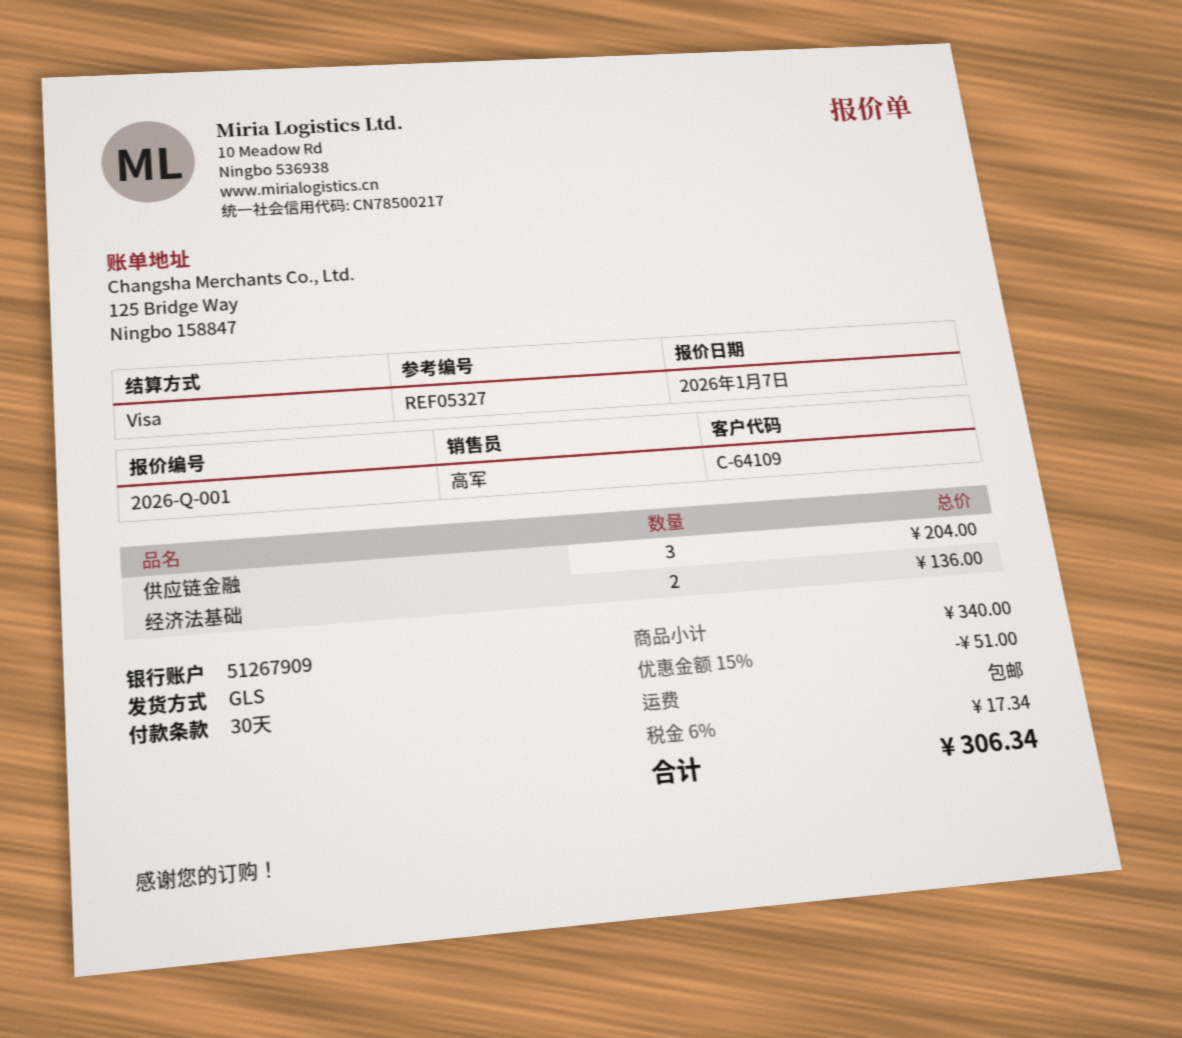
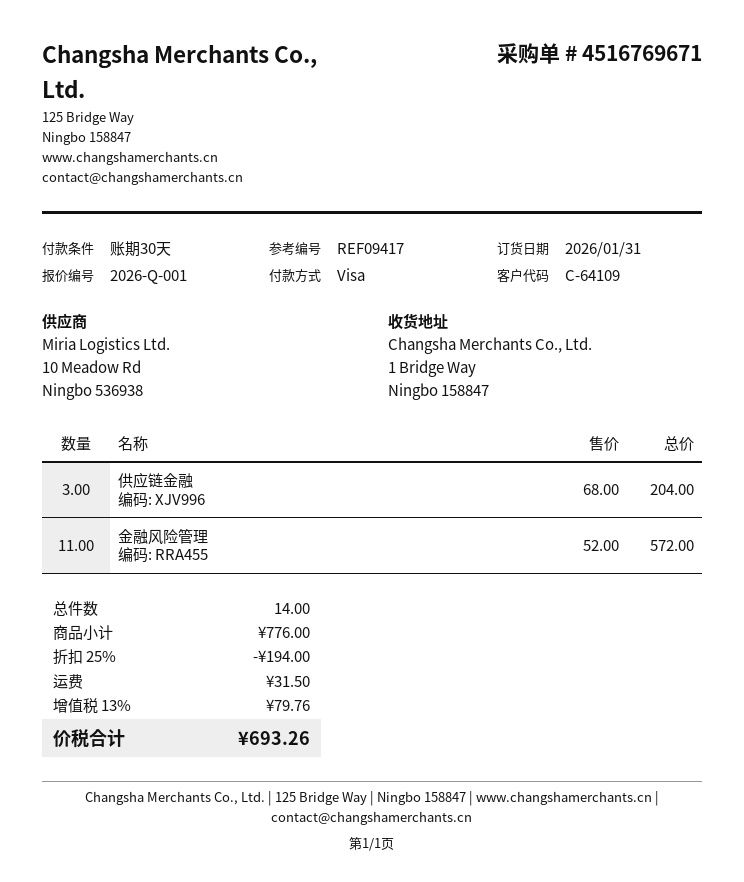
reference: REF05327 -> REF09417
经济法基础: 2 for 136.00 -> none
金融风险管理: none -> 11 for 572.00
subtotal: 340.00 -> 776.00
discount: 15% = 51.00 -> 25% = 194.00
shipping: 0.00 -> 31.50
tax: 6% = 17.34 -> 13% = 79.76
total: 306.34 -> 693.26

